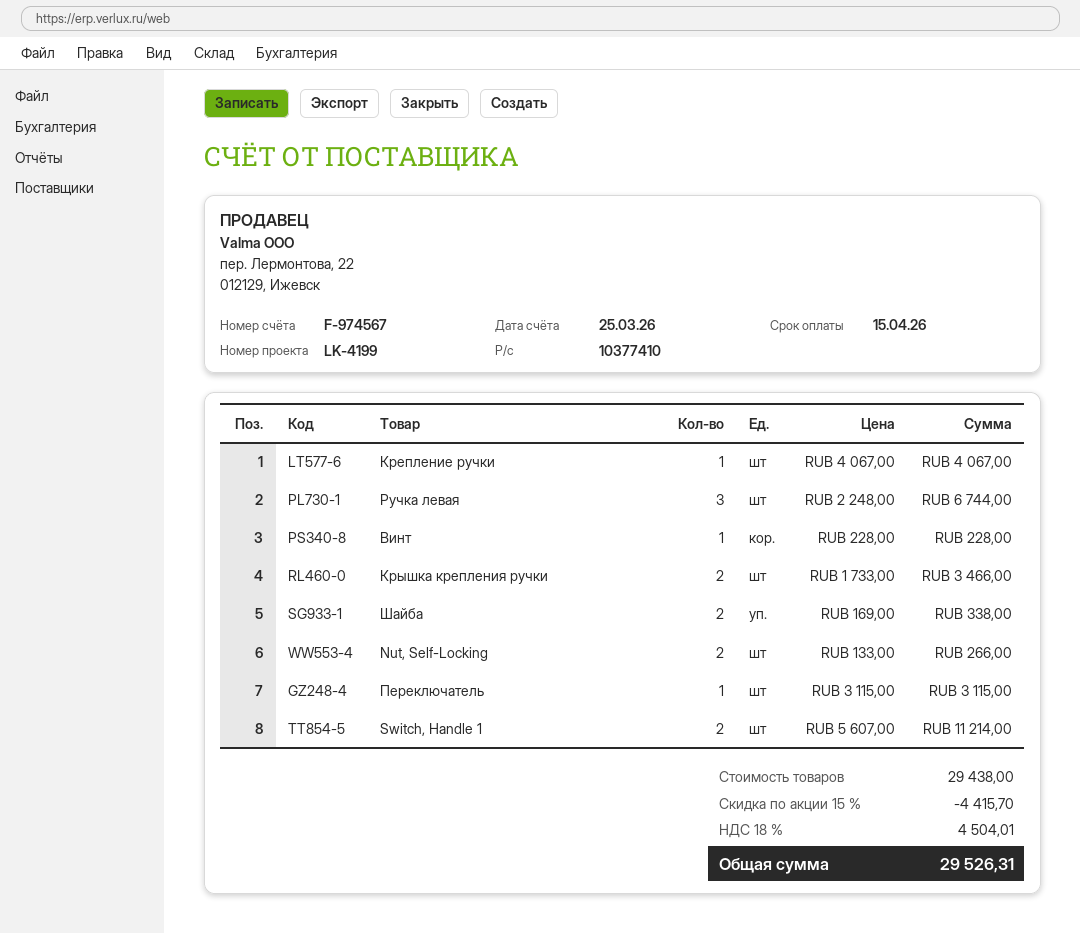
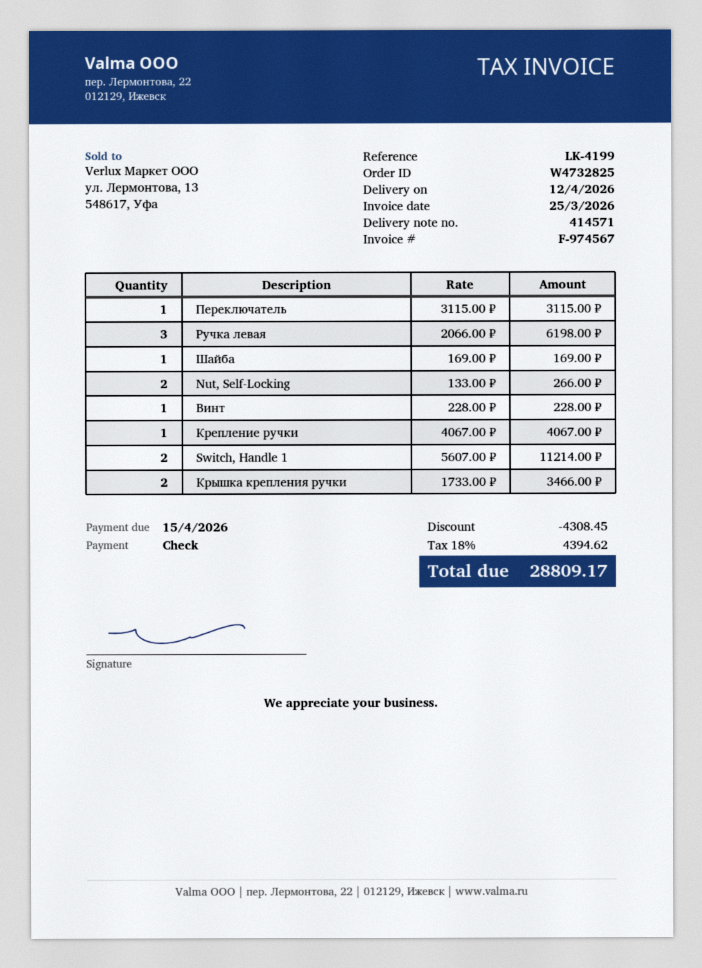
Ручка левая: 3 x 2248.00 = 6744.00 -> 3 x 2066.00 = 6198.00
Шайба: 2 x 169.00 = 338.00 -> 1 x 169.00 = 169.00
discount: 4415.70 -> 4308.45
tax: 18% = 4504.01 -> 18% = 4394.62
total: 29526.31 -> 28809.17

